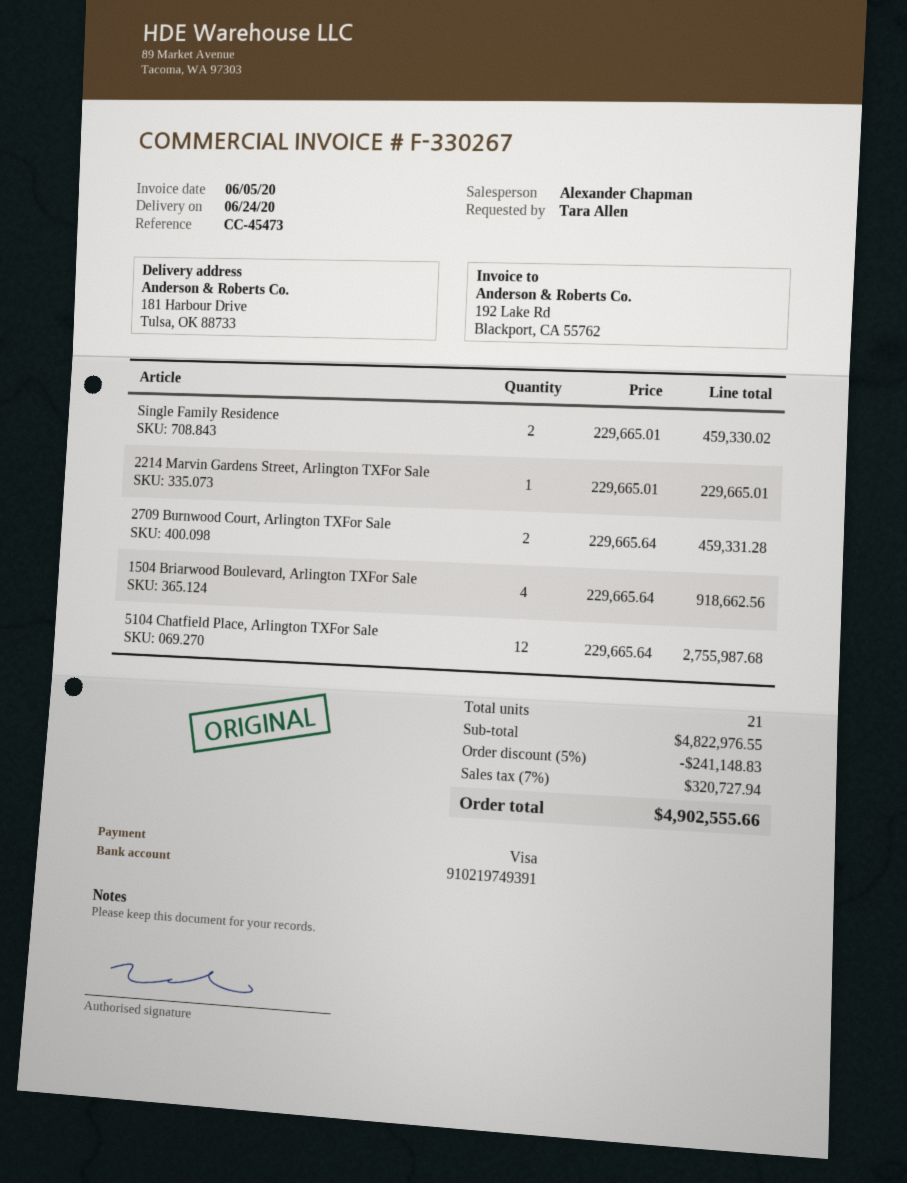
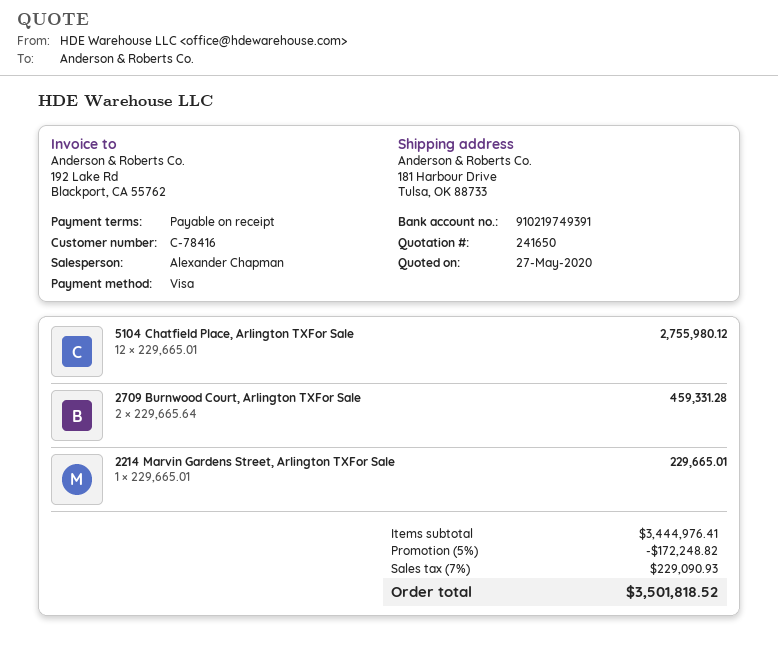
Single Family Residence: 2 x 229665.01 = 459330.02 -> none
1504 Briarwood Boulevard, Arlington TXFor Sale: 4 x 229665.64 = 918662.56 -> none
5104 Chatfield Place, Arlington TXFor Sale: 12 x 229665.64 = 2755987.68 -> 12 x 229665.01 = 2755980.12
subtotal: 4822976.55 -> 3444976.41
discount: 5% = 241148.83 -> 5% = 172248.82
tax: 7% = 320727.94 -> 7% = 229090.93
total: 4902555.66 -> 3501818.52

